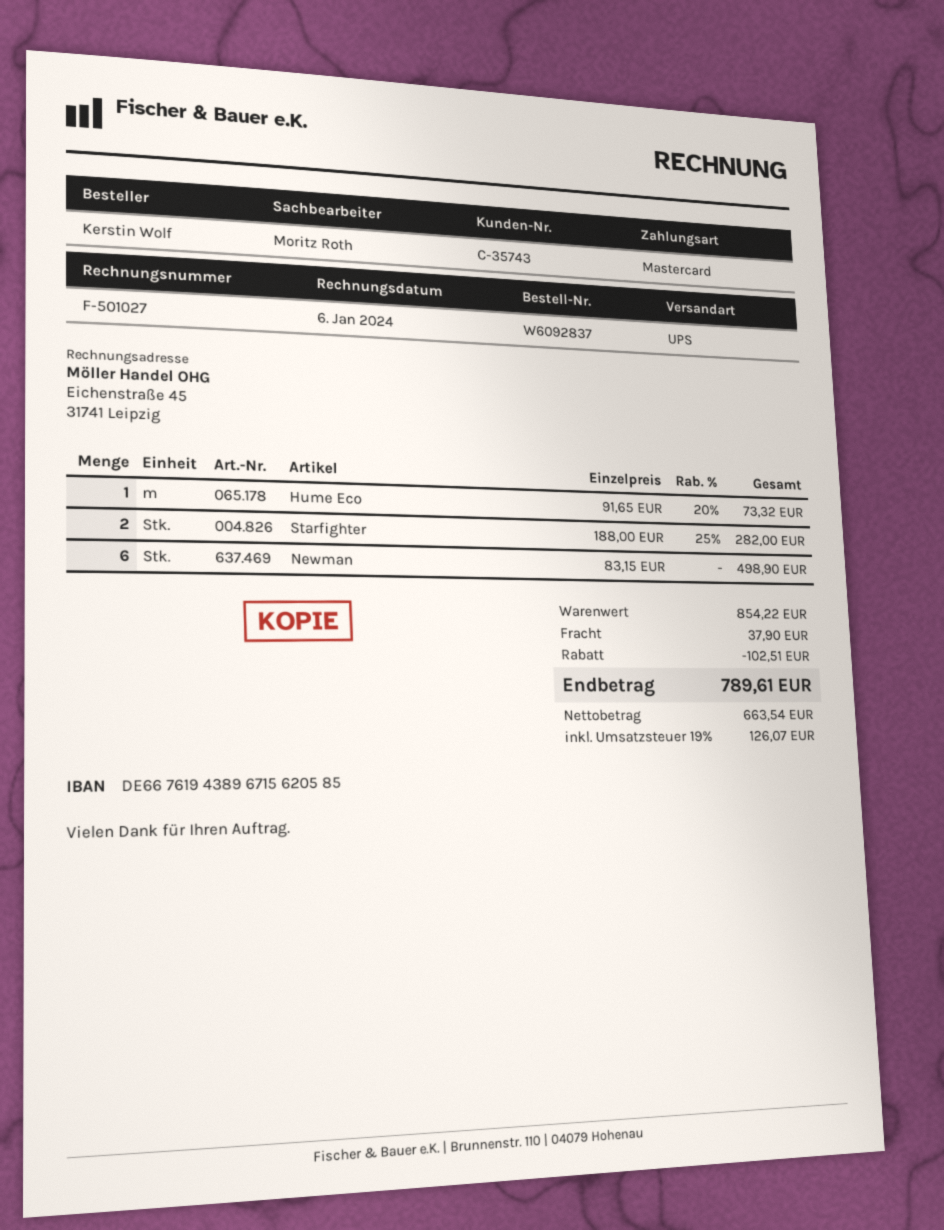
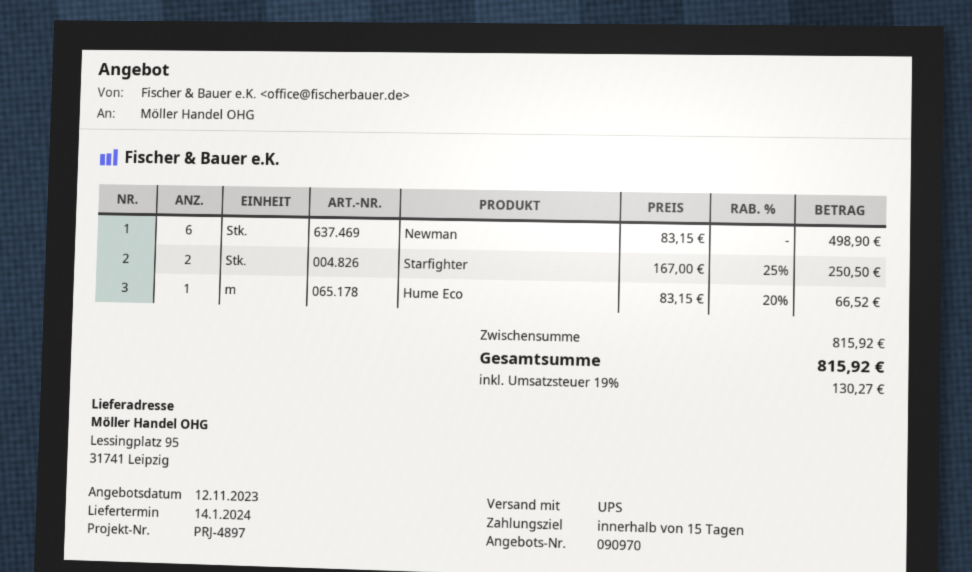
Hume Eco: 1 x 91.65 - 20% = 73.32 -> 1 x 83.15 - 20% = 66.52
Starfighter: 2 x 188.00 - 25% = 282.00 -> 2 x 167.00 - 25% = 250.50
subtotal: 854.22 -> 815.92
discount: 102.51 -> none
shipping: 37.90 -> none
tax: 19% = 126.07 -> 19% = 130.27
total: 789.61 -> 815.92

